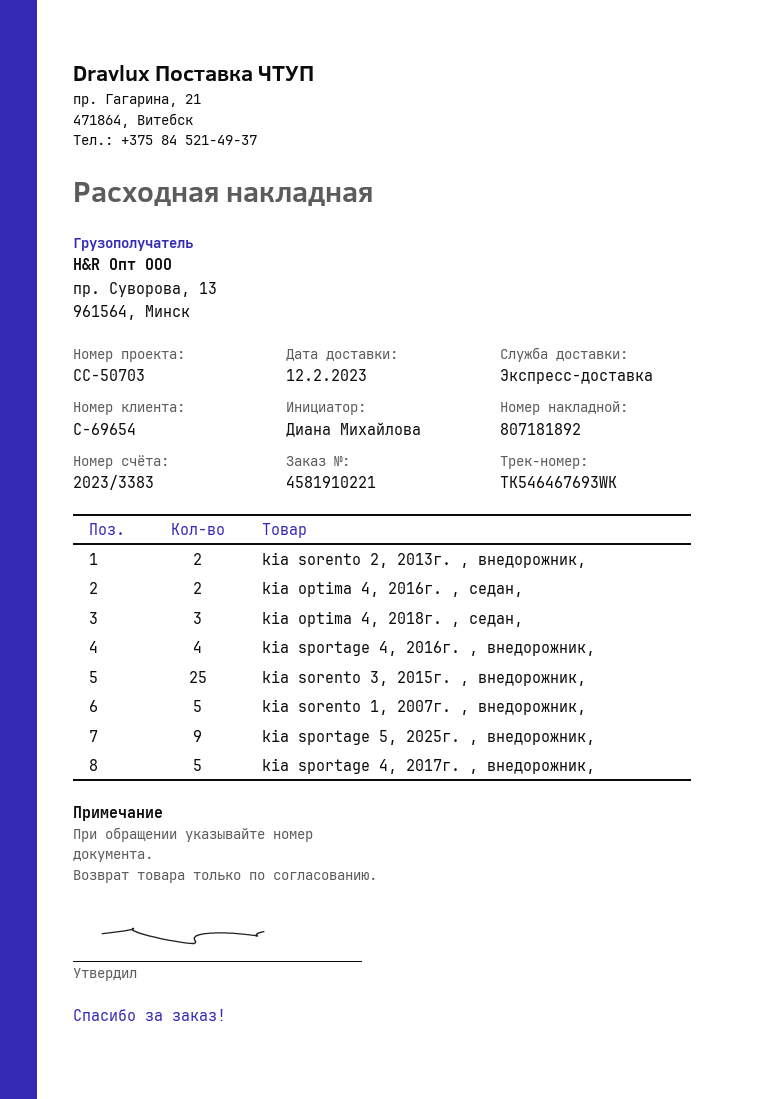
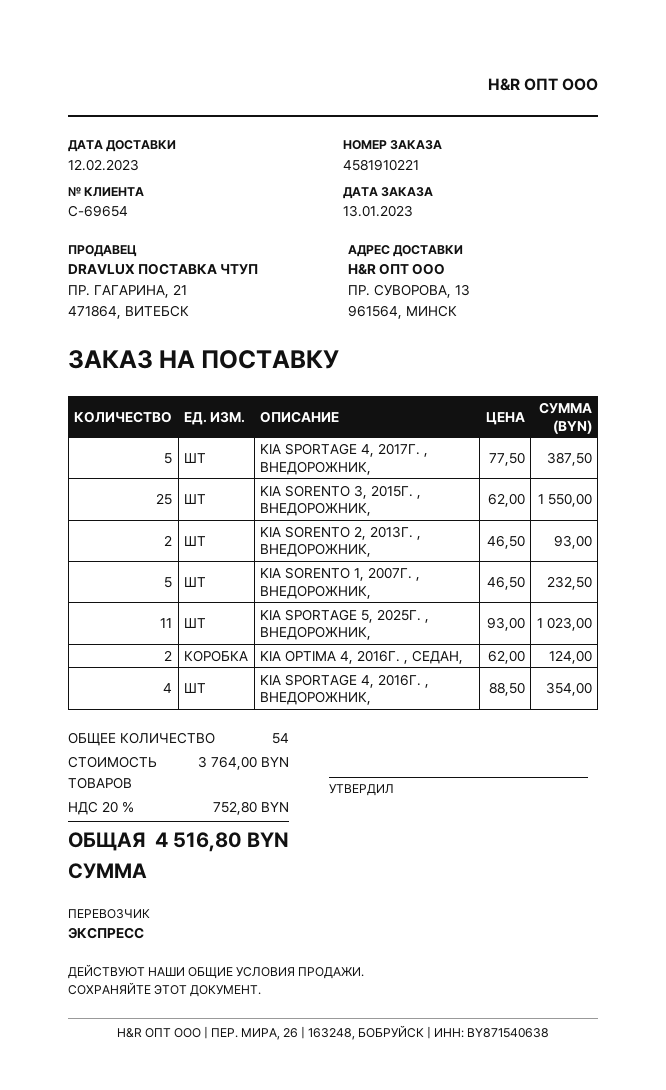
kia optima 4, 2018г. , седан,: 3 -> none
kia sportage 5, 2025г. , внедорожник,: 9 -> 11

